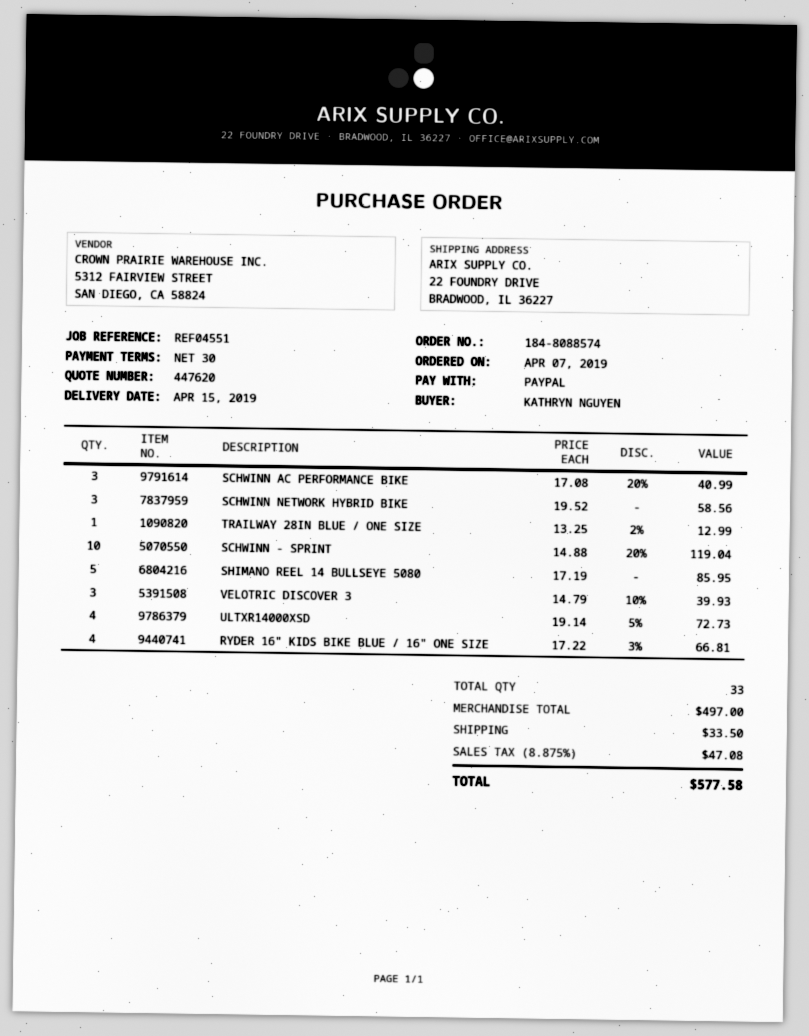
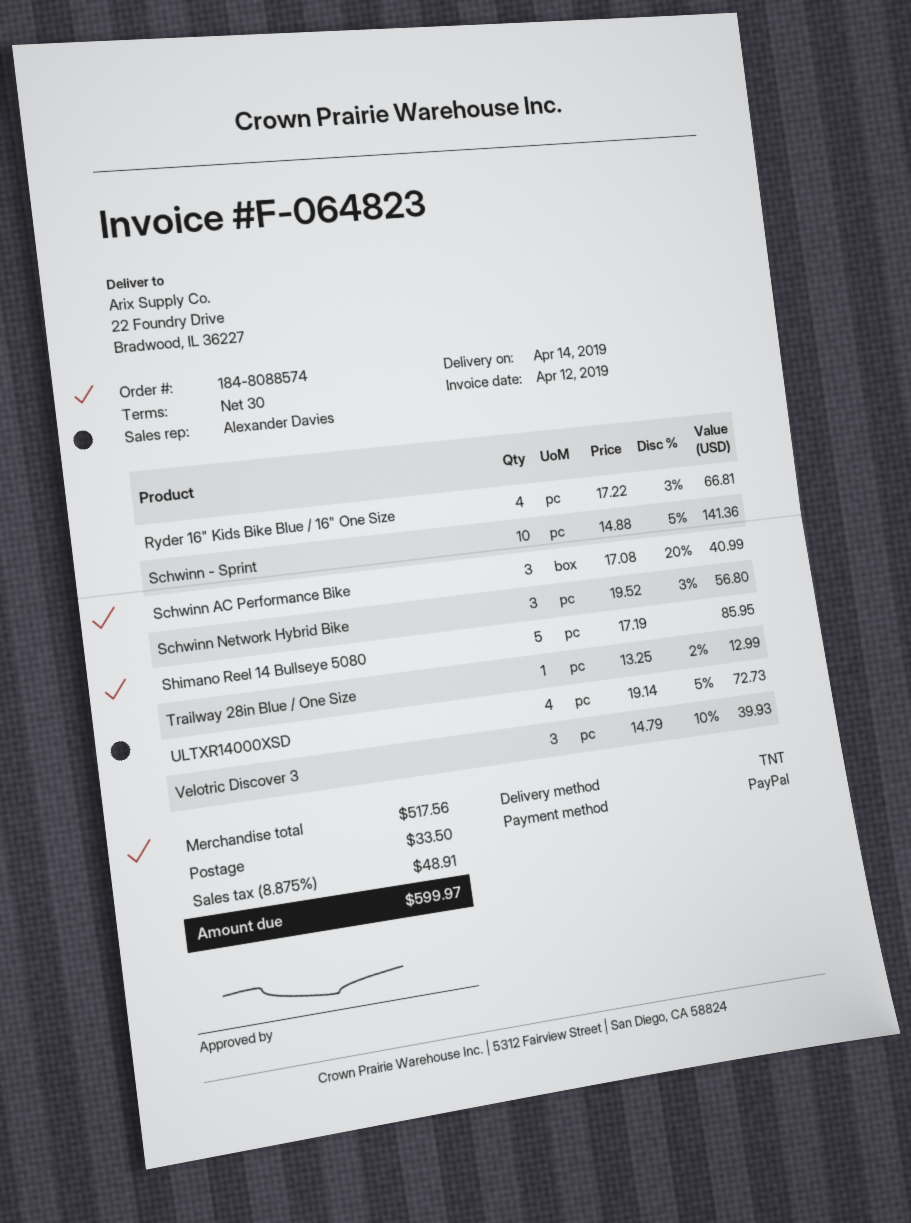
delivery date: 2019-04-15 -> 2019-04-14
SCHWINN NETWORK HYBRID BIKE: 3 x 19.52 = 58.56 -> 3 x 19.52 - 3% = 56.80
SCHWINN - SPRINT: 10 x 14.88 - 20% = 119.04 -> 10 x 14.88 - 5% = 141.36
subtotal: 497.00 -> 517.56
tax: 8.875% = 47.08 -> 8.875% = 48.91
total: 577.58 -> 599.97

